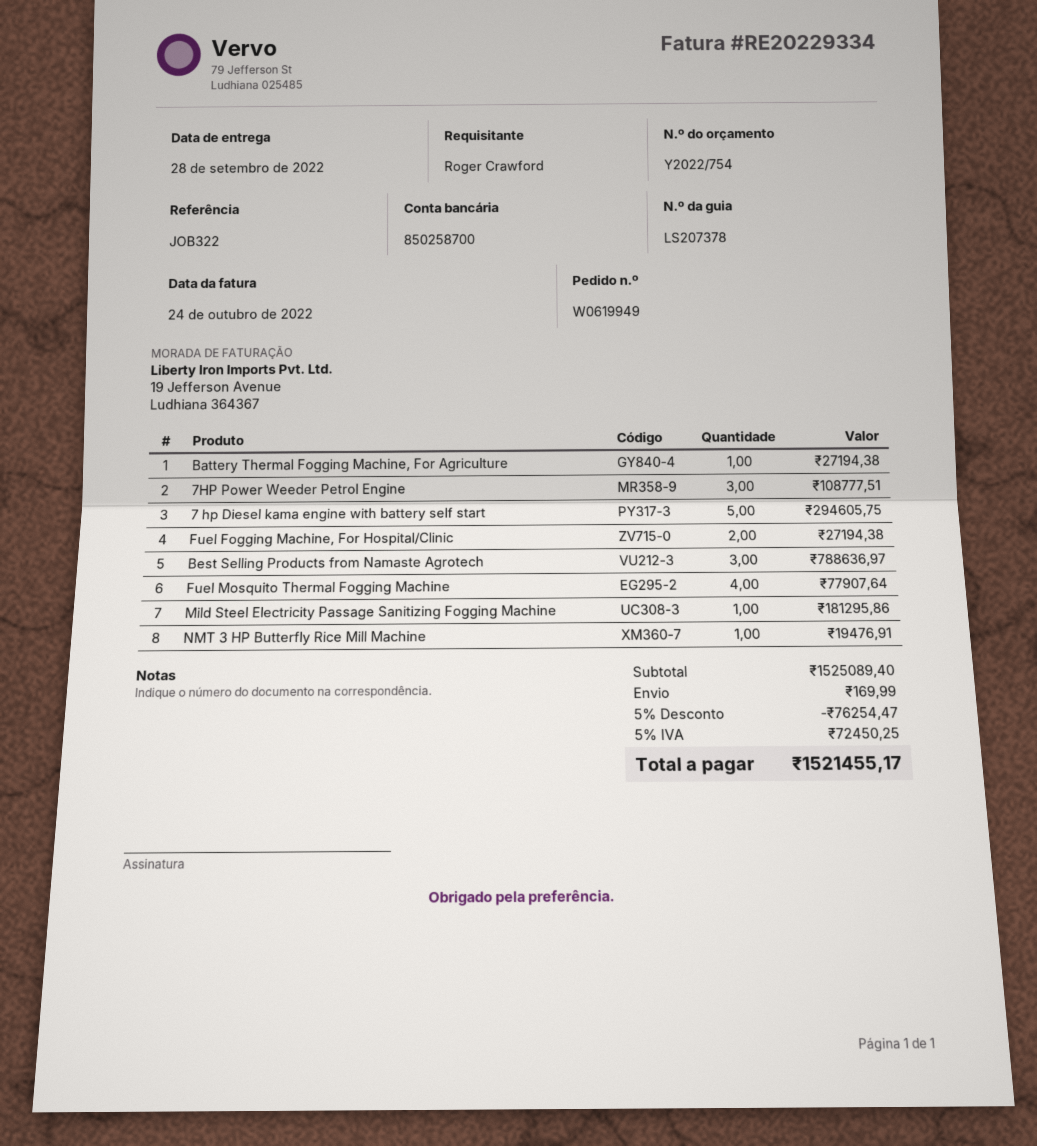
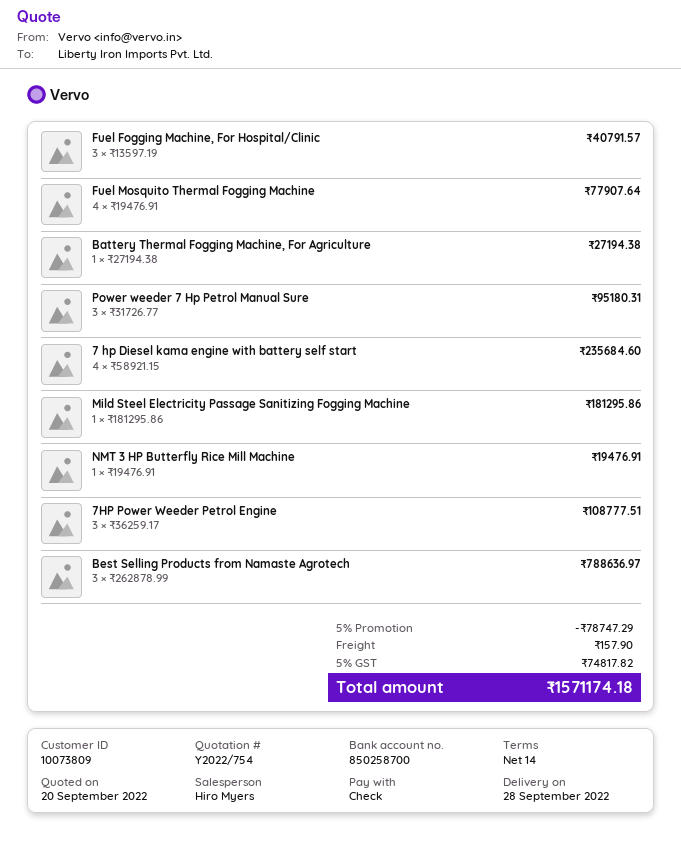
7 hp Diesel kama engine with battery self start: 5 for 294605.75 -> 4 for 235684.60
Fuel Fogging Machine, For Hospital/Clinic: 2 for 27194.38 -> 3 for 40791.57
Power weeder 7 Hp Petrol Manual Sure: none -> 3 for 95180.31
discount: 5% = 76254.47 -> 5% = 78747.29
shipping: 169.99 -> 157.90
tax: 5% = 72450.25 -> 5% = 74817.82
total: 1521455.17 -> 1571174.18

